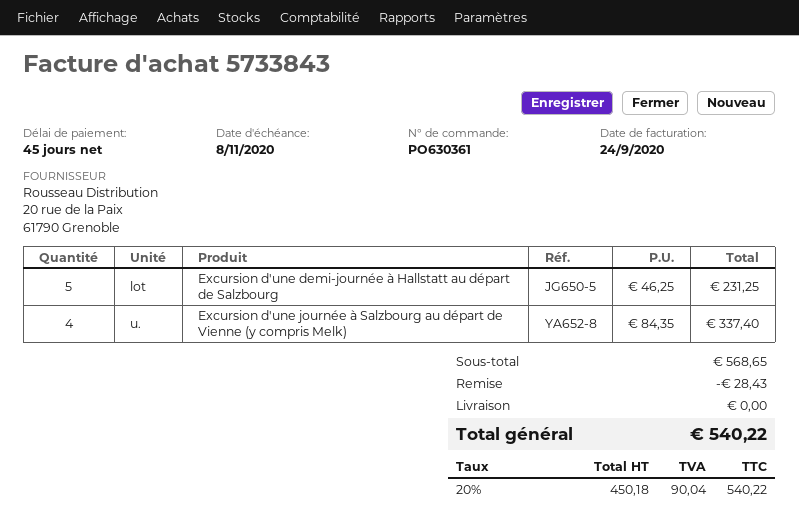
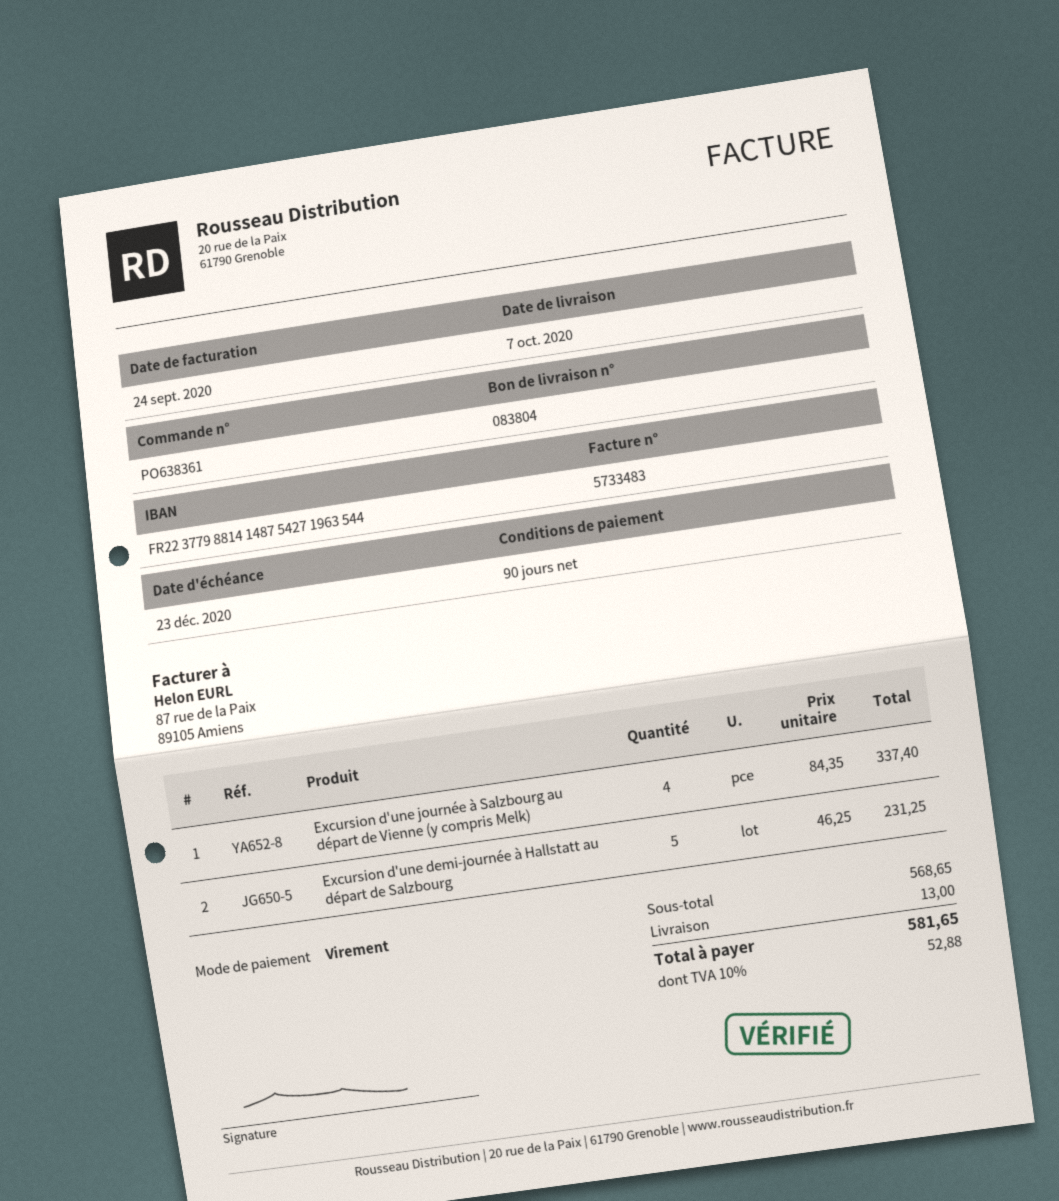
order number: PO630361 -> PO638361
invoice number: 5733843 -> 5733483
payment terms: 45 days -> 90 days
due date: 2020-11-08 -> 2020-12-23
discount: 28.43 -> none
shipping: 0.00 -> 13.00
tax: 20% = 90.04 -> 10% = 52.88
total: 540.22 -> 581.65

